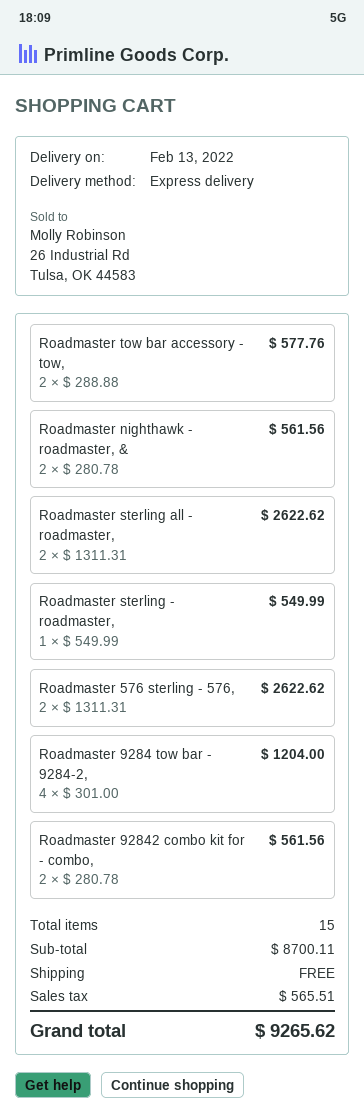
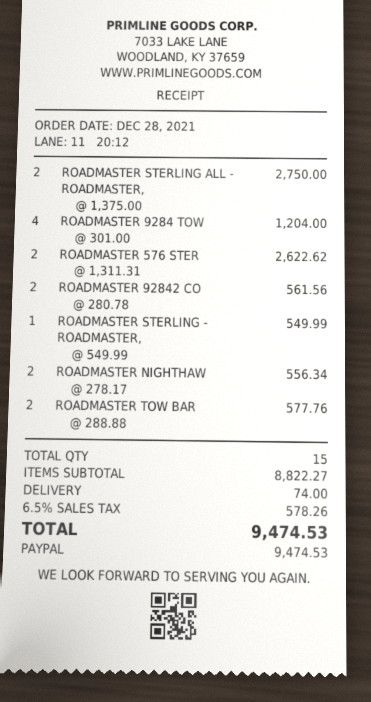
Roadmaster nighthawk - roadmaster, &: 2 x 280.78 = 561.56 -> 2 x 278.17 = 556.34
Roadmaster sterling all - roadmaster,: 2 x 1311.31 = 2622.62 -> 2 x 1375.00 = 2750.00
subtotal: 8700.11 -> 8822.27
shipping: 0.00 -> 74.00
tax: 565.51 -> 578.26
total: 9265.62 -> 9474.53

